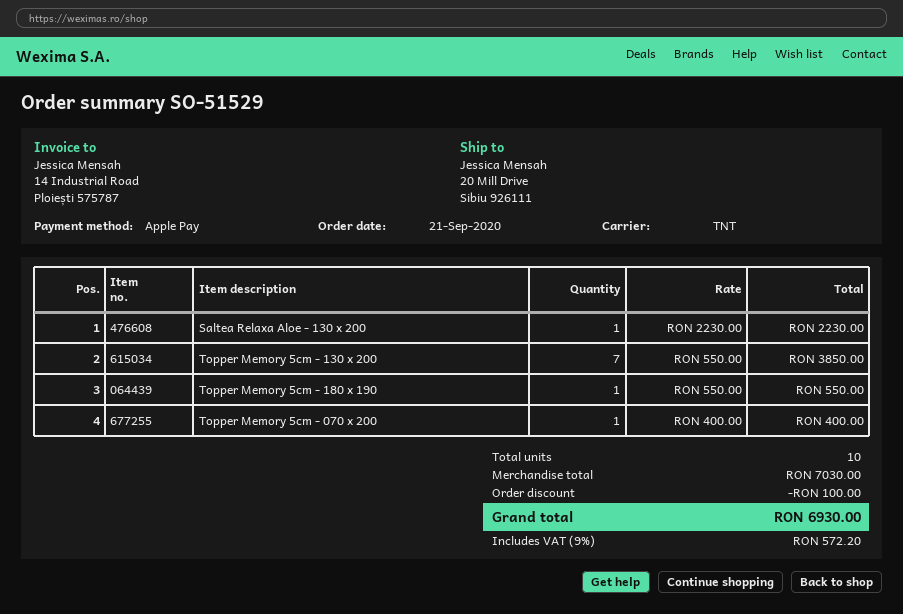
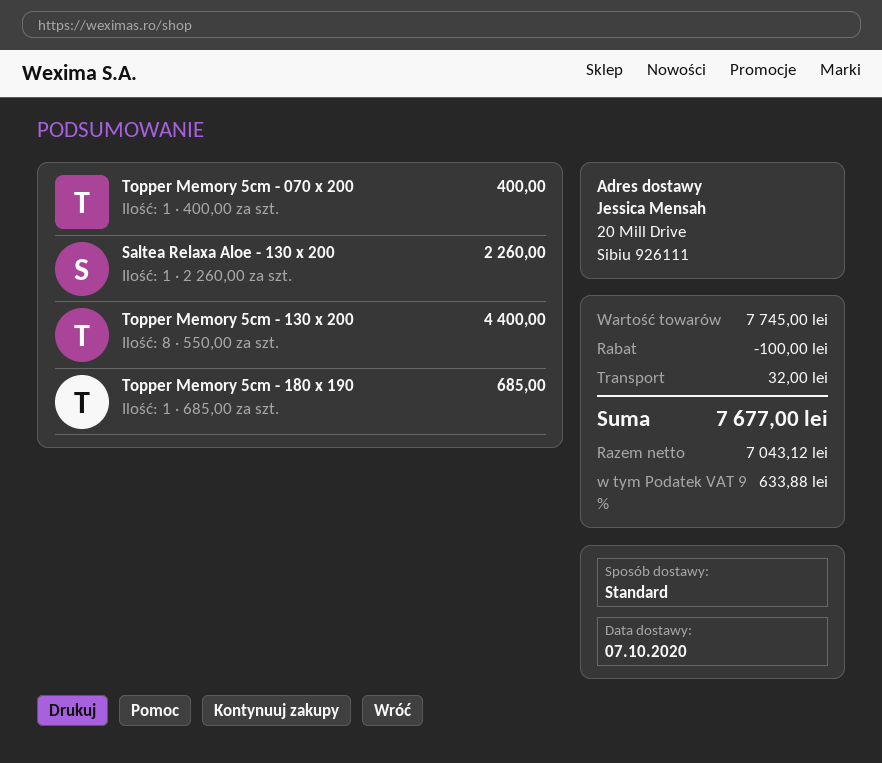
shipping method: TNT -> standard
Saltea Relaxa Aloe - 130 x 200: 1 x 2230.00 = 2230.00 -> 1 x 2260.00 = 2260.00
Topper Memory 5cm - 130 x 200: 7 x 550.00 = 3850.00 -> 8 x 550.00 = 4400.00
Topper Memory 5cm - 180 x 190: 1 x 550.00 = 550.00 -> 1 x 685.00 = 685.00
subtotal: 7030.00 -> 7745.00
shipping: none -> 32.00
tax: 9% = 572.20 -> 9% = 633.88
total: 6930.00 -> 7677.00

